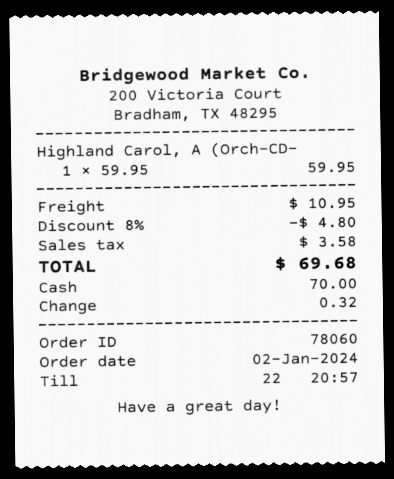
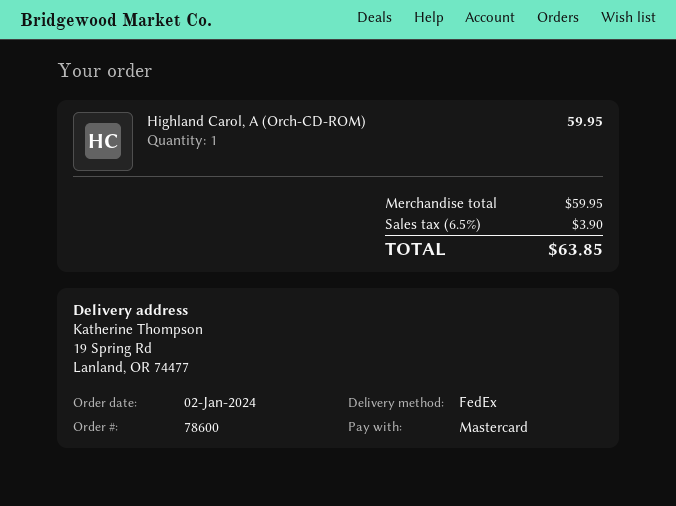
order number: 78060 -> 78600
payment method: cash -> Mastercard
discount: 8% = 4.80 -> none
shipping: 10.95 -> none
tax: 3.58 -> 3.90
total: 69.68 -> 63.85

